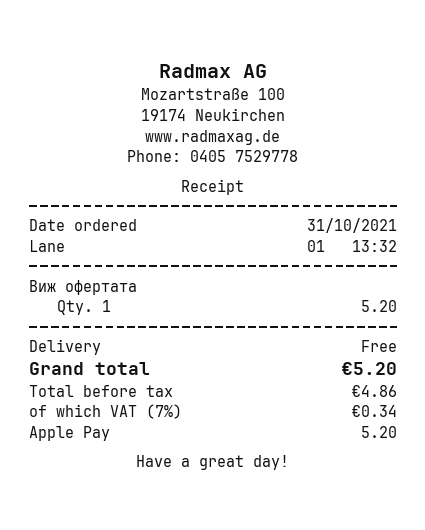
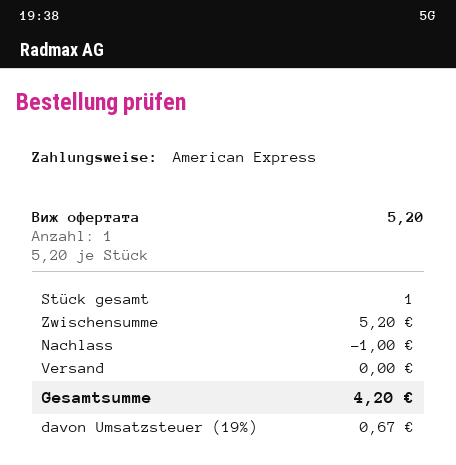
payment method: Apple Pay -> American Express
discount: none -> 1.00
tax: 7% = 0.34 -> 19% = 0.67
total: 5.20 -> 4.20

